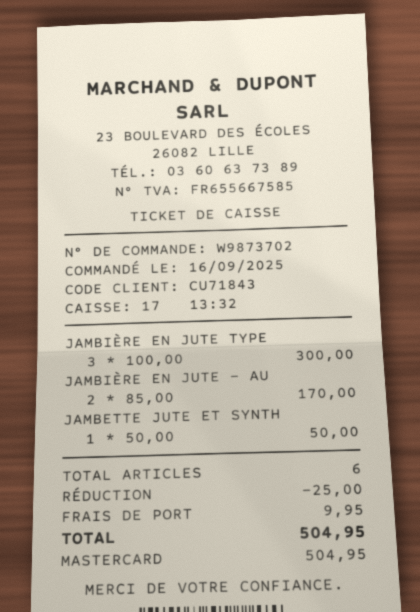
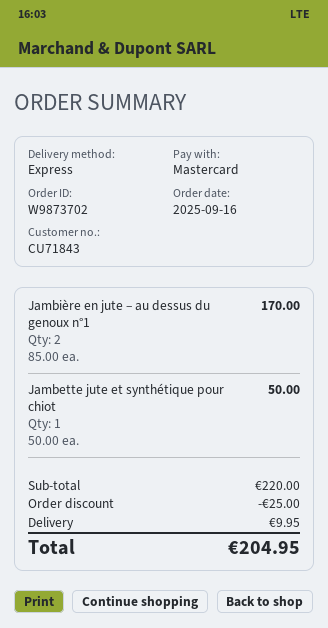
JAMBIÈRE EN JUTE TYPE: 3 x 100.00 = 300.00 -> none
total: 504.95 -> 204.95

